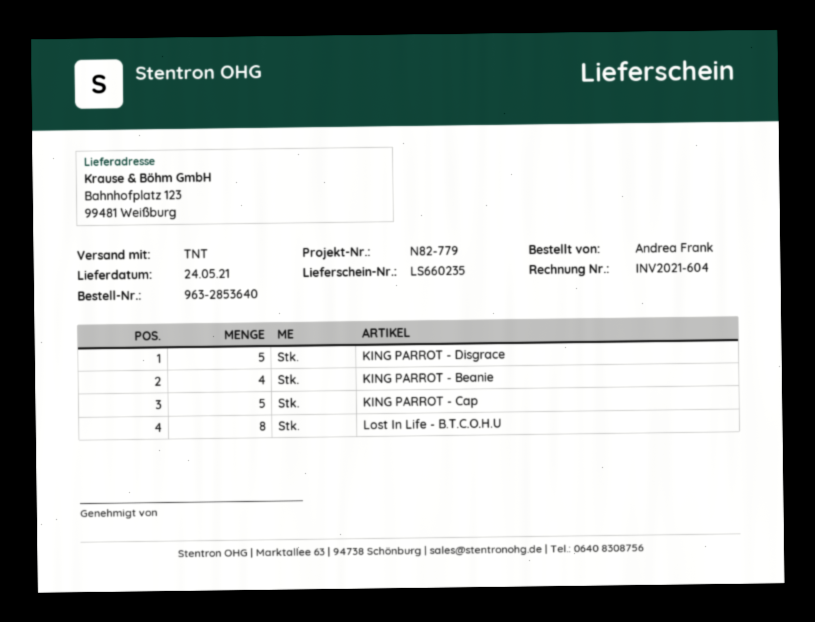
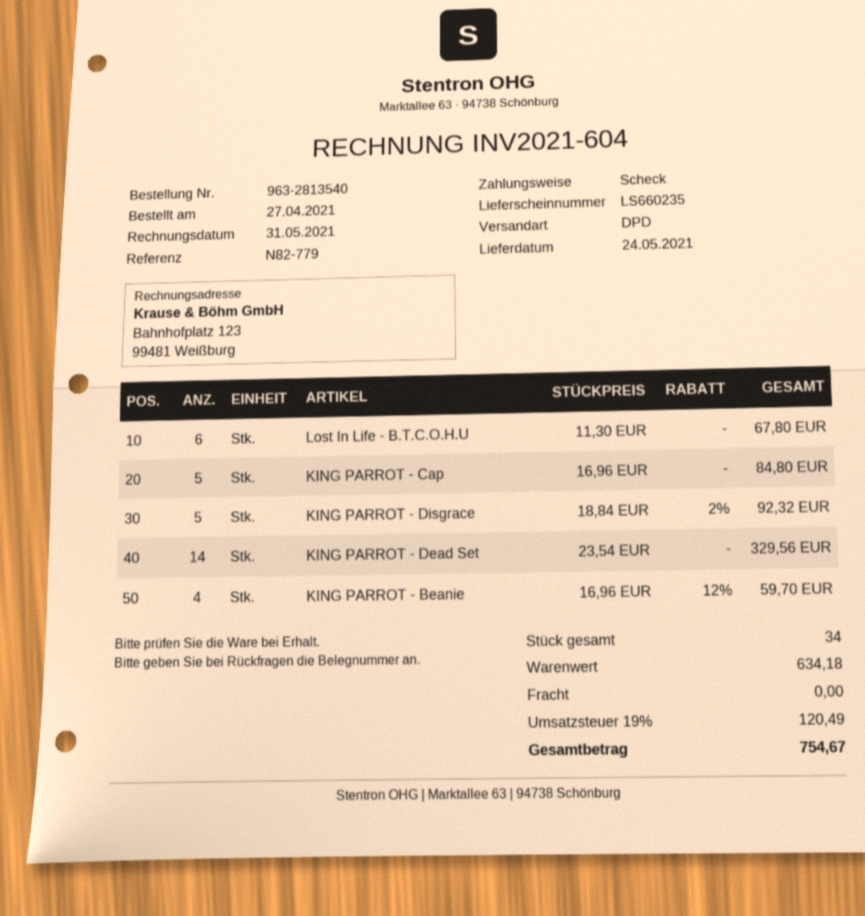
order number: 963-2853640 -> 963-2813540
shipping method: TNT -> DPD
Lost In Life - B.T.C.O.H.U: 8 -> 6
KING PARROT - Dead Set: none -> 14

